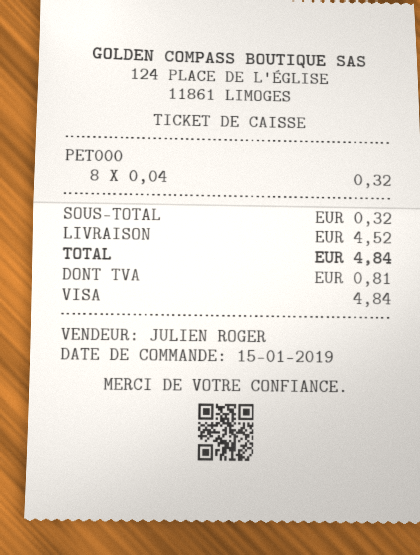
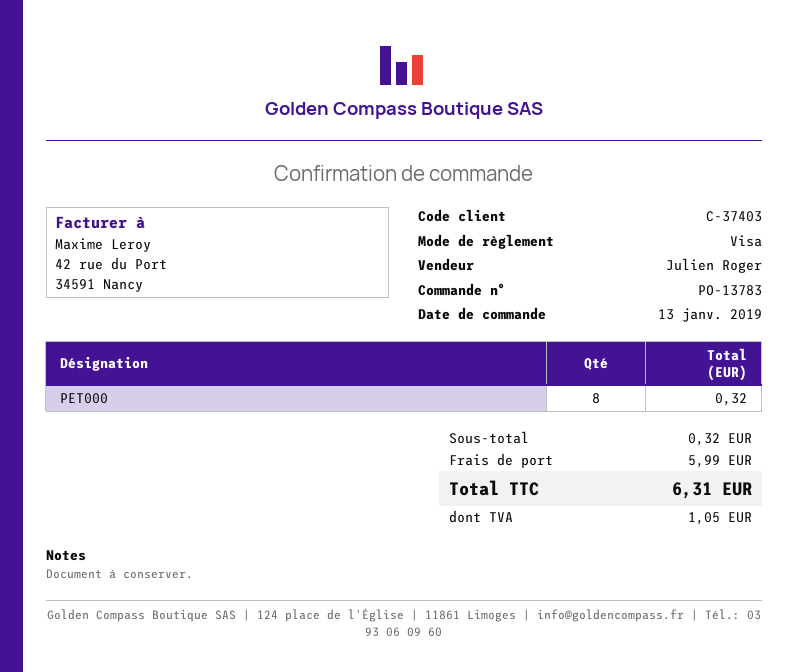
order date: 2019-01-15 -> 2019-01-13
shipping: 4.52 -> 5.99
tax: 0.81 -> 1.05
total: 4.84 -> 6.31

